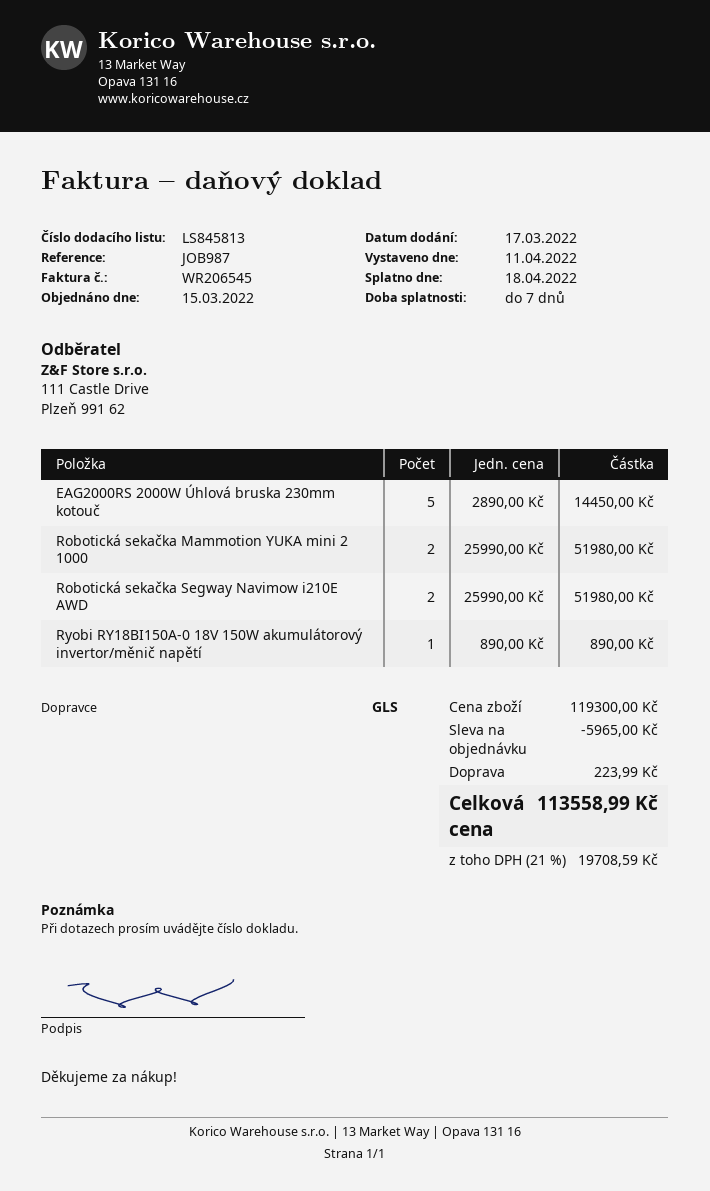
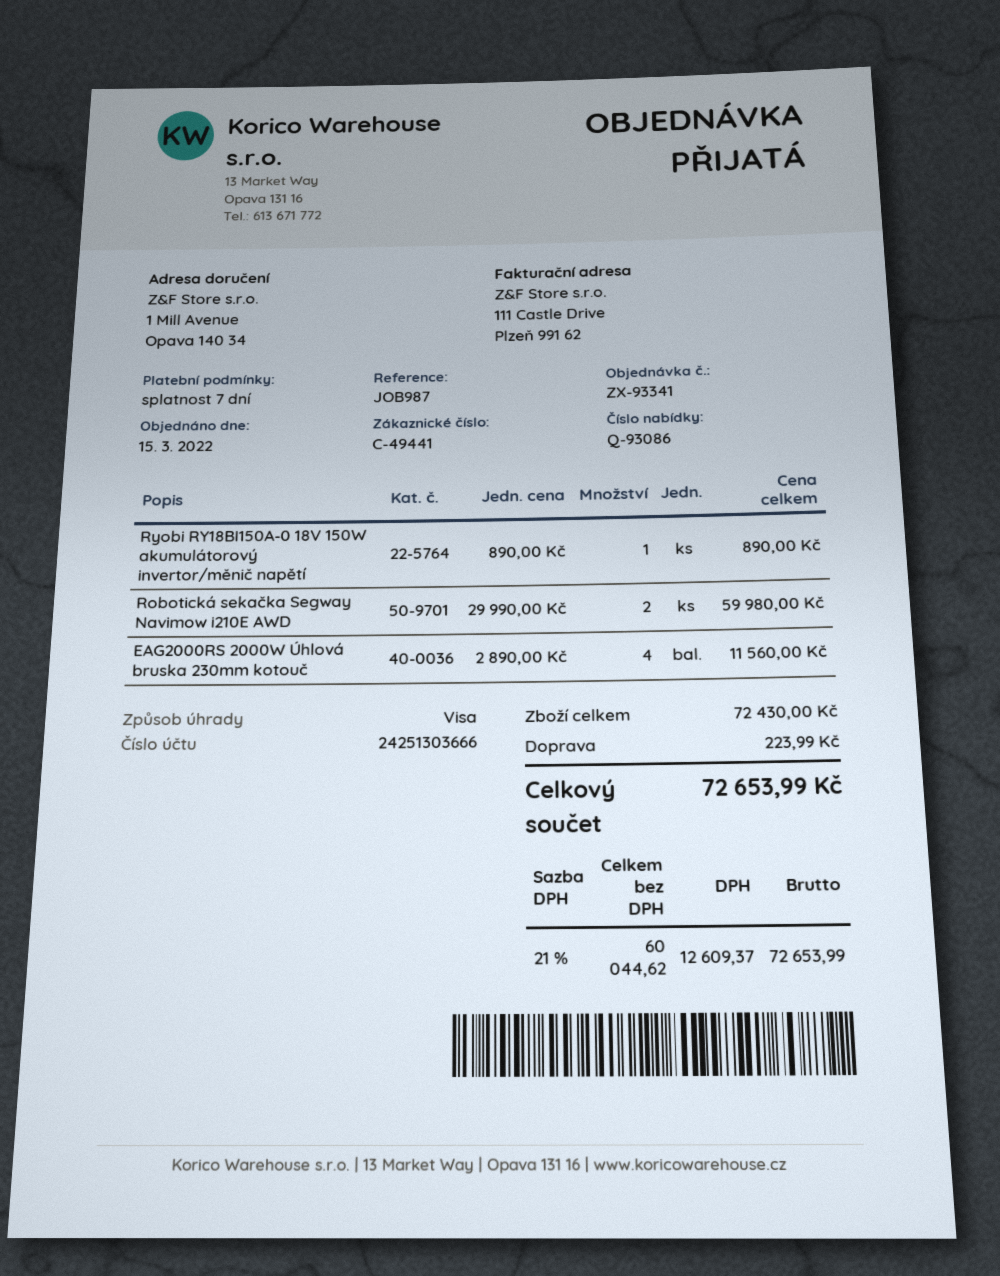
EAG2000RS 2000W Úhlová bruska 230mm kotouč: 5 x 2890.00 = 14450.00 -> 4 x 2890.00 = 11560.00
Robotická sekačka Mammotion YUKA mini 2 1000: 2 x 25990.00 = 51980.00 -> none
Robotická sekačka Segway Navimow i210E AWD: 2 x 25990.00 = 51980.00 -> 2 x 29990.00 = 59980.00
subtotal: 119300.00 -> 72430.00
discount: 5965.00 -> none
tax: 21% = 19708.59 -> 21% = 12609.37
total: 113558.99 -> 72653.99

